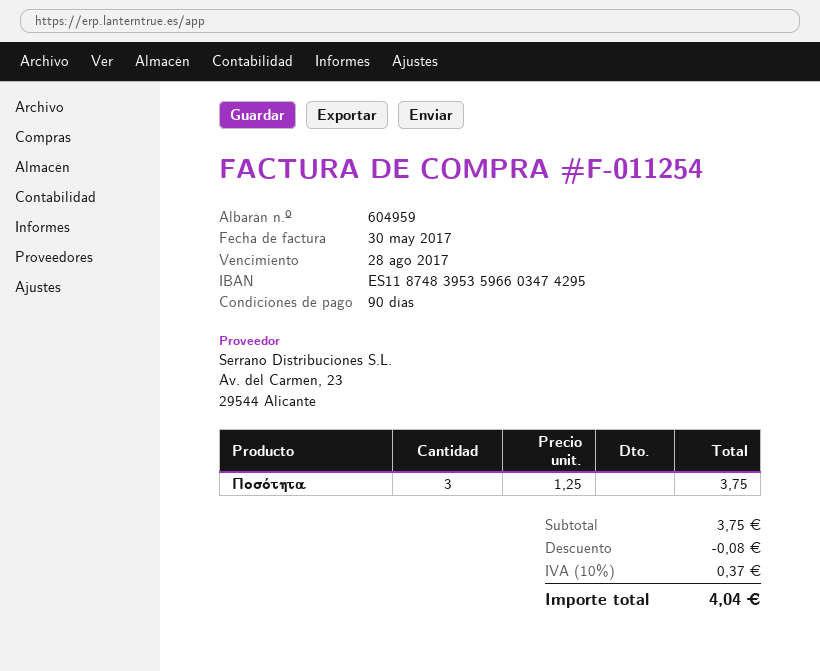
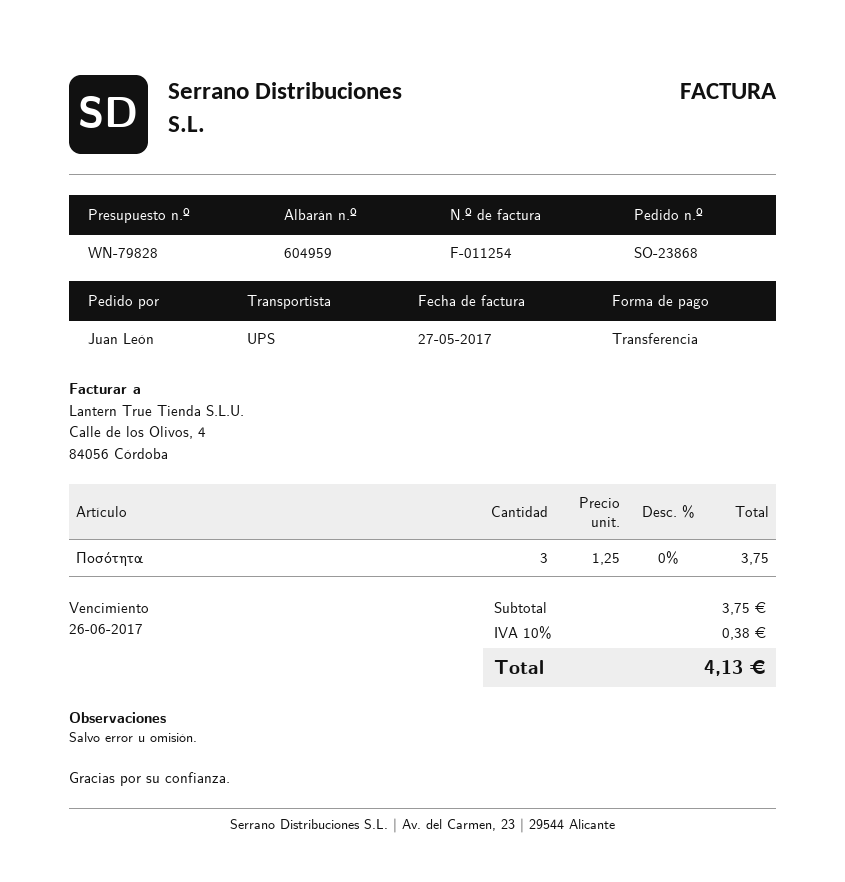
invoice date: 2017-05-30 -> 2017-05-27
due date: 2017-08-28 -> 2017-06-26
discount: 0.08 -> none
tax: 10% = 0.37 -> 10% = 0.38
total: 4.04 -> 4.13

